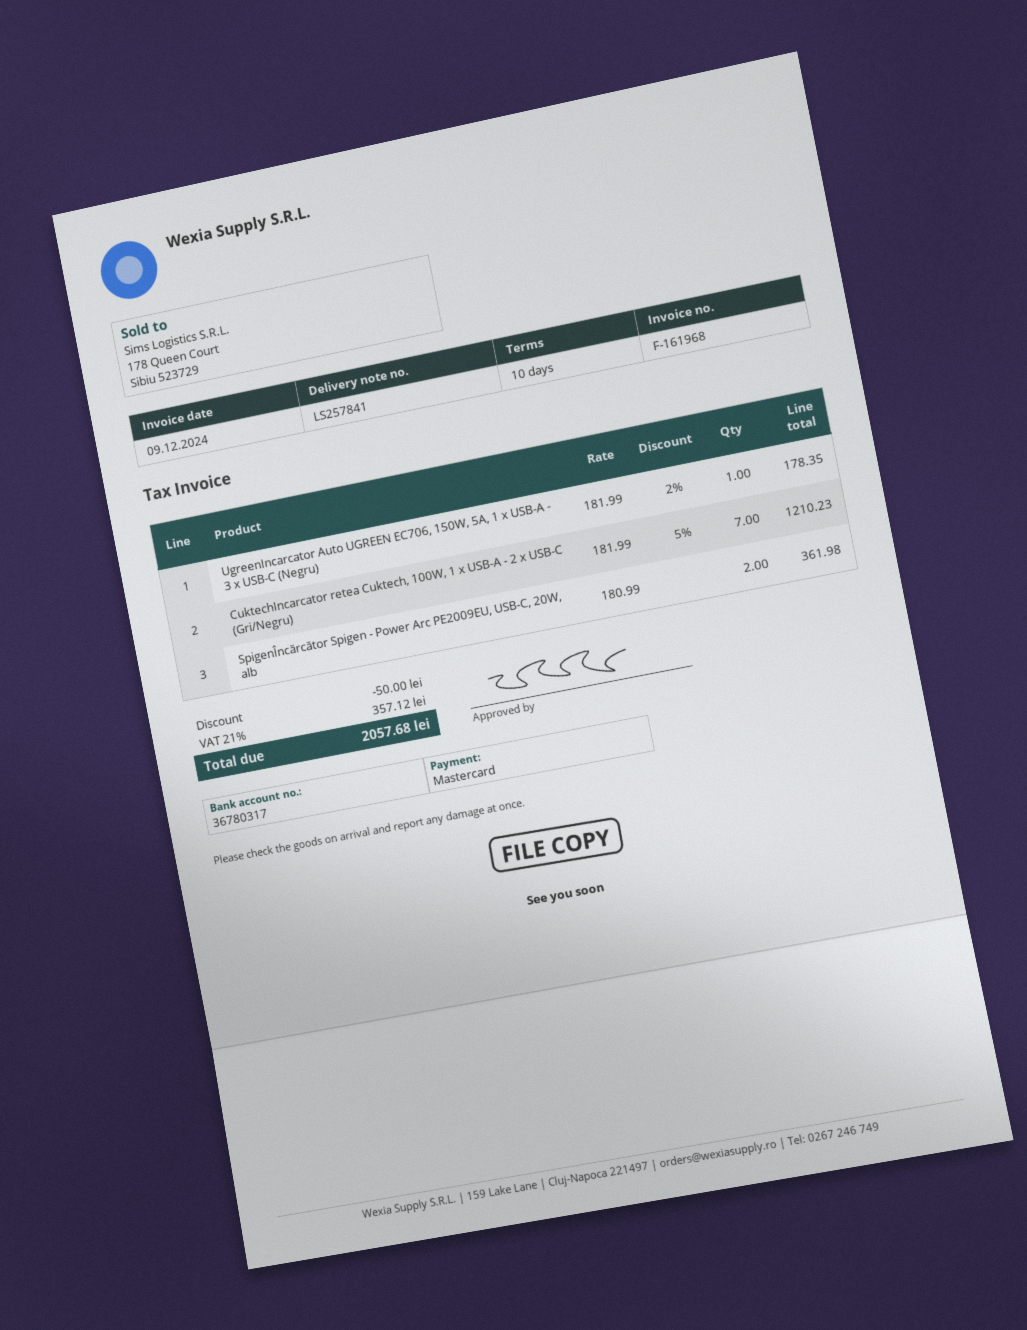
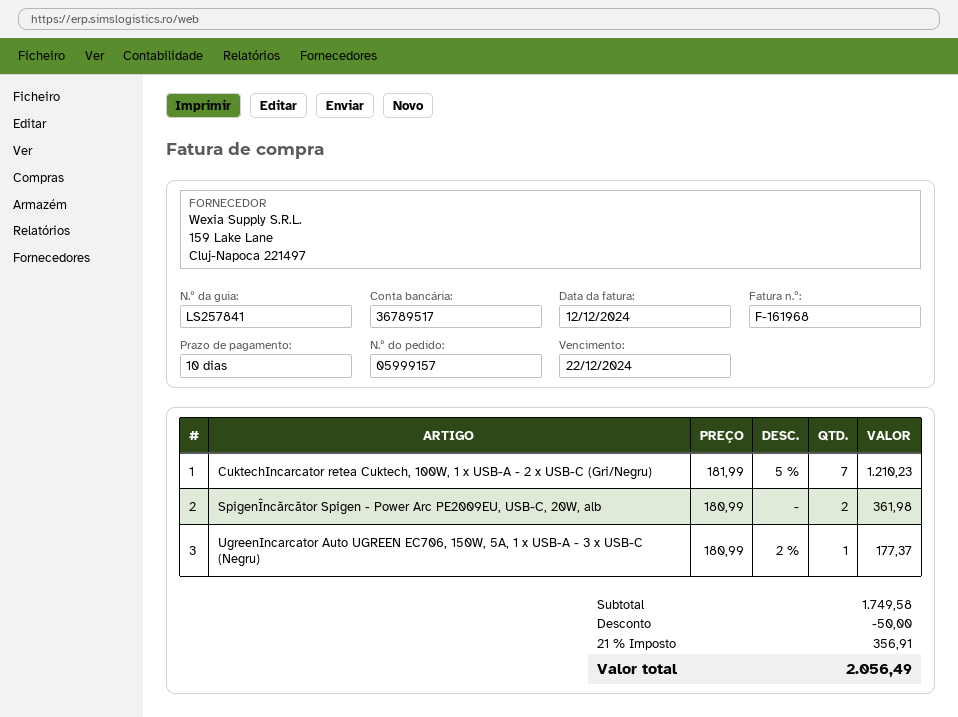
invoice date: 2024-12-09 -> 2024-12-12
bank account: 36780317 -> 36789517
UgreenIncarcator Auto UGREEN EC706, 150W, 5A, 1 x USB-A - 3 x USB-C (Negru): 1 x 181.99 - 2% = 178.35 -> 1 x 180.99 - 2% = 177.37
tax: 21% = 357.12 -> 21% = 356.91
total: 2057.68 -> 2056.49

